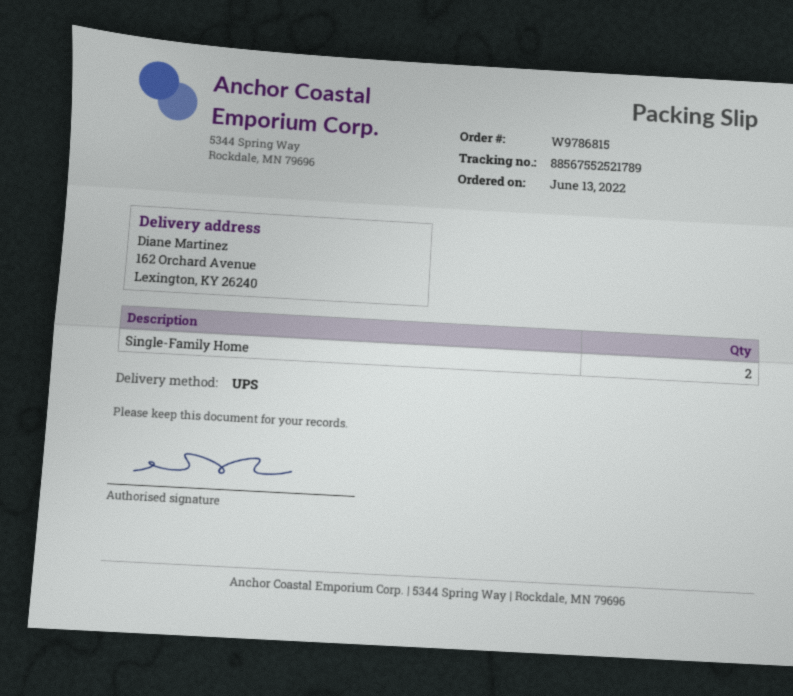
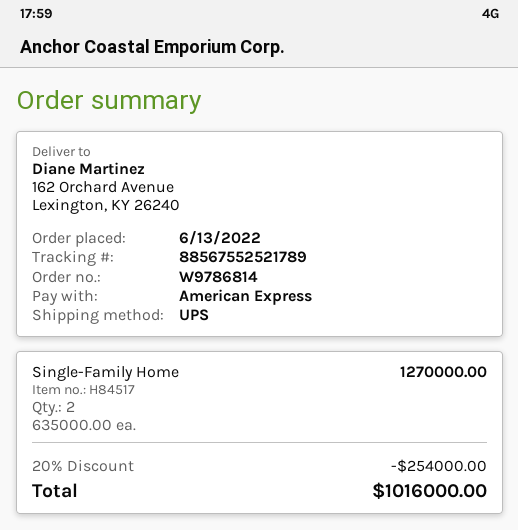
order number: W9786815 -> W9786814

